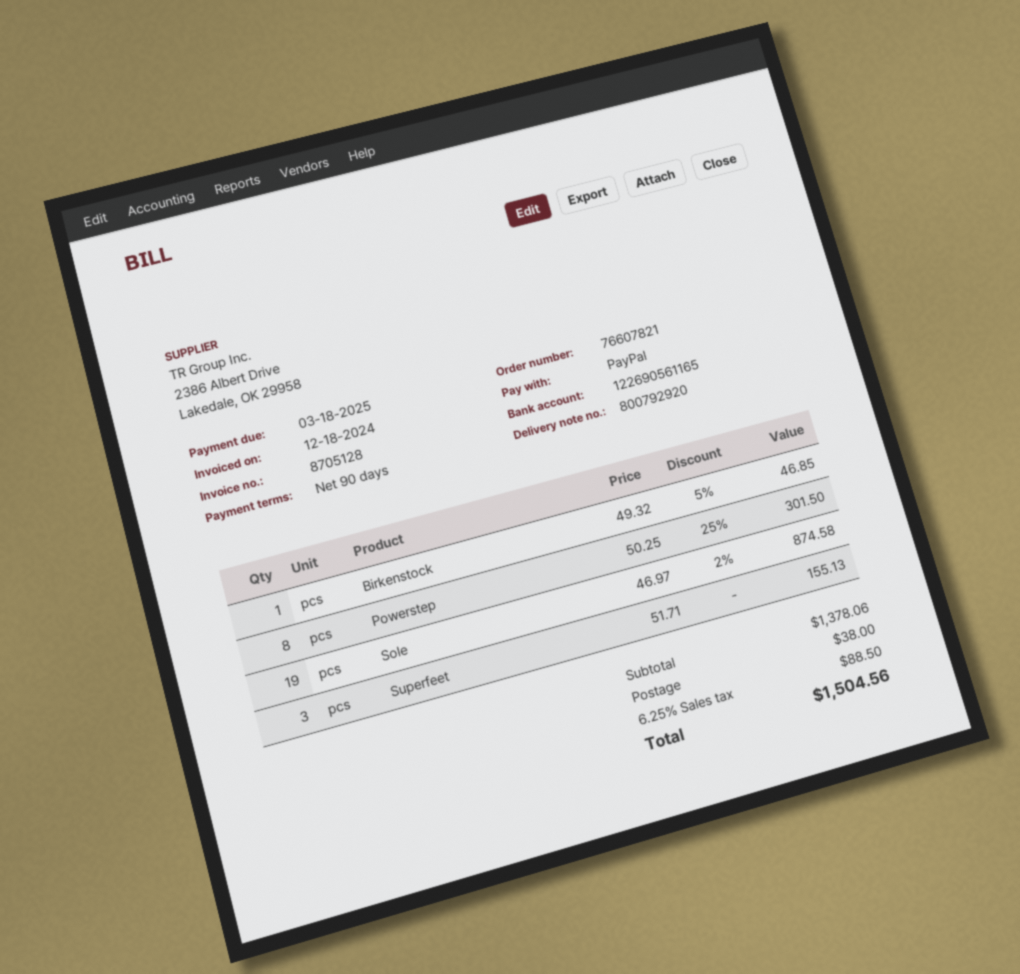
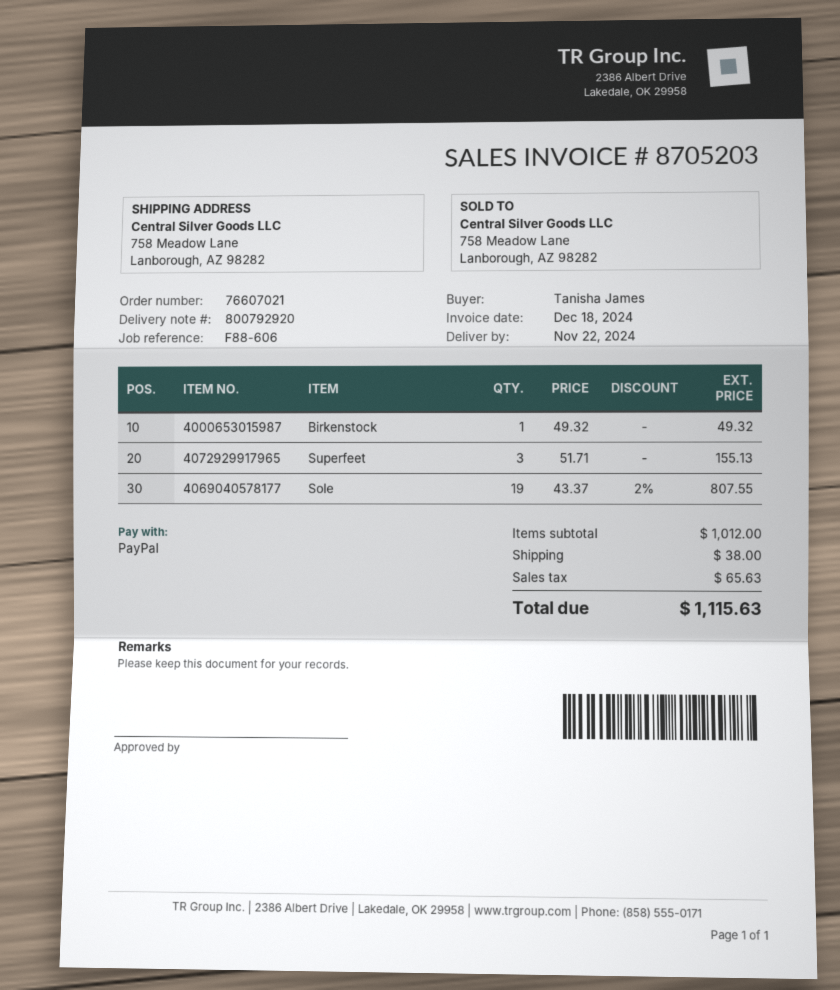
order number: 76607821 -> 76607021
invoice number: 8705128 -> 8705203
Birkenstock: 1 x 49.32 - 5% = 46.85 -> 1 x 49.32 = 49.32
Powerstep: 8 x 50.25 - 25% = 301.50 -> none
Sole: 19 x 46.97 - 2% = 874.58 -> 19 x 43.37 - 2% = 807.55
subtotal: 1378.06 -> 1012.00
tax: 88.50 -> 65.63
total: 1504.56 -> 1115.63

